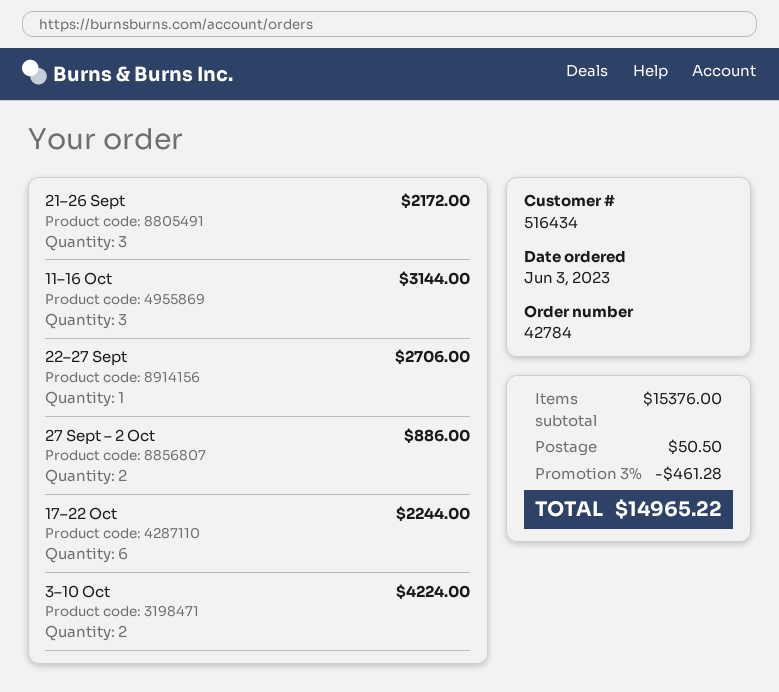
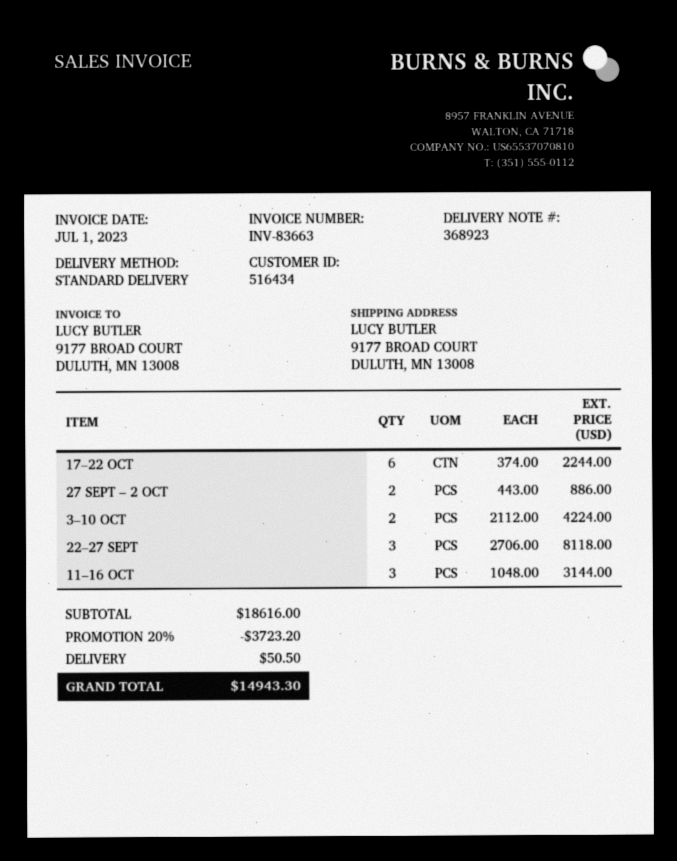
21–26 Sept: 3 for 2172.00 -> none
22–27 Sept: 1 for 2706.00 -> 3 for 8118.00
subtotal: 15376.00 -> 18616.00
discount: 3% = 461.28 -> 20% = 3723.20
total: 14965.22 -> 14943.30

